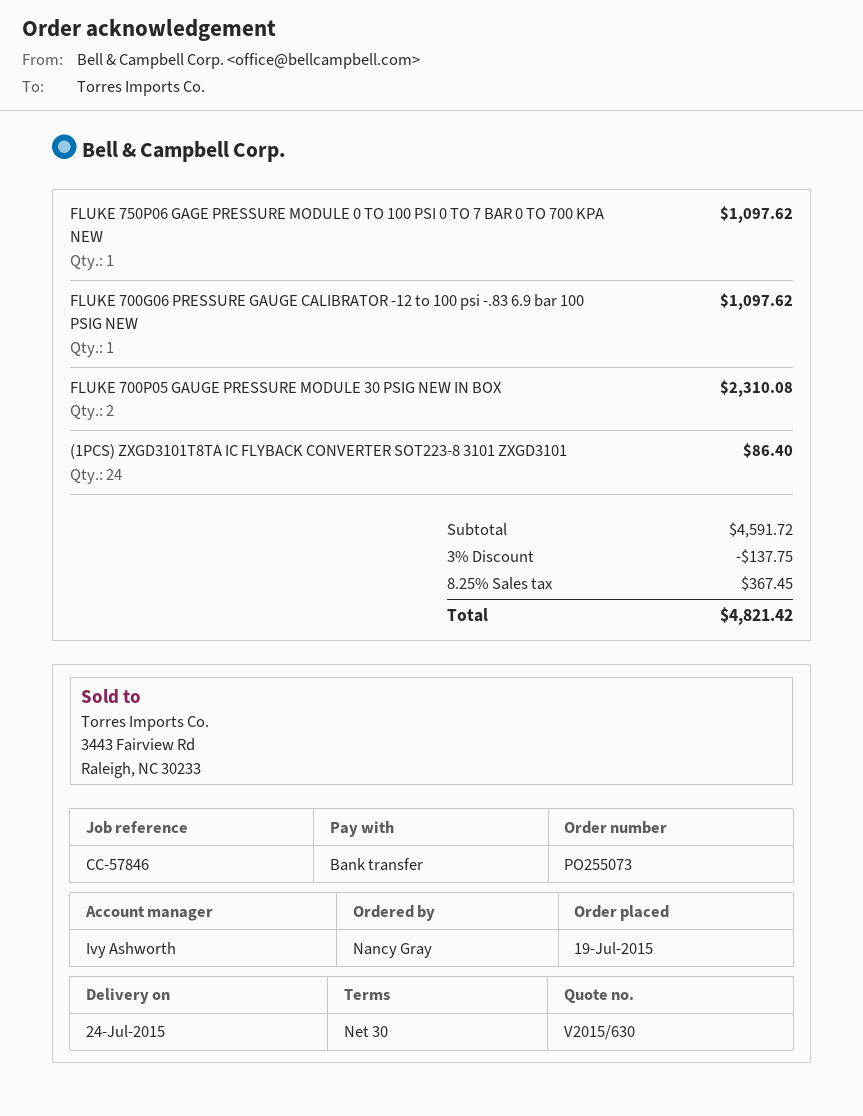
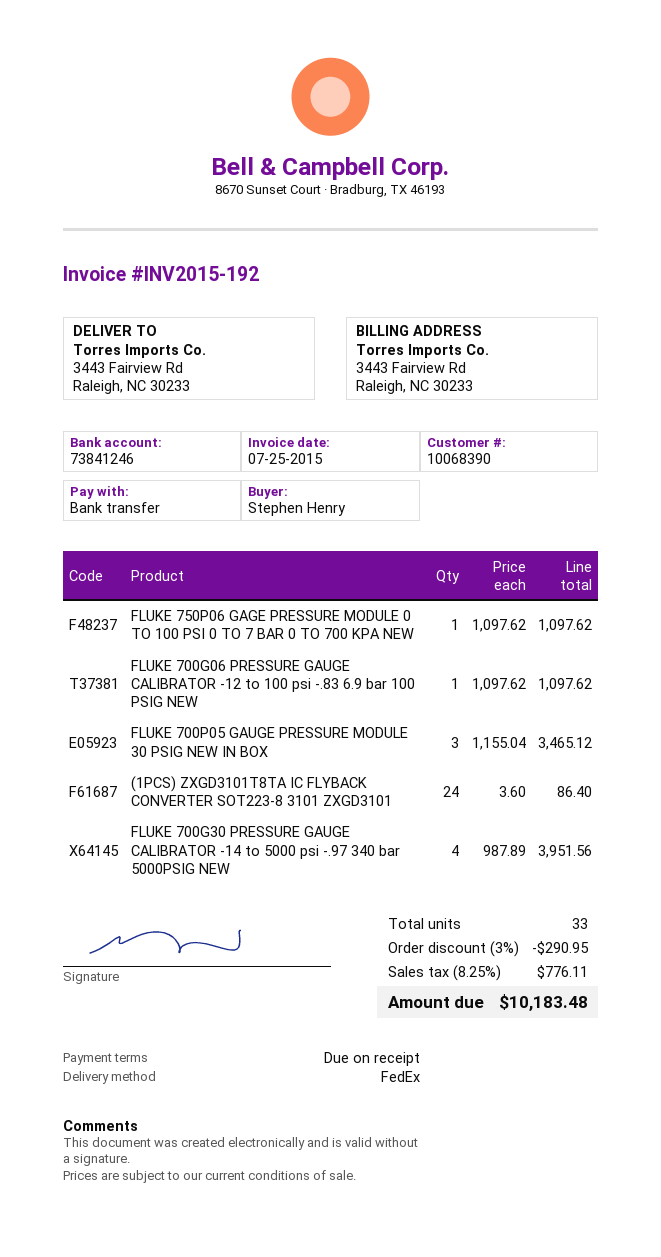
payment terms: 30 days -> on receipt
ordered by: Nancy Gray -> Stephen Henry
FLUKE 700P05 GAUGE PRESSURE MODULE 30 PSIG NEW IN BOX: 2 for 2310.08 -> 3 for 3465.12
FLUKE 700G30 PRESSURE GAUGE CALIBRATOR -14 to 5000 psi -.97 340 bar 5000PSIG NEW: none -> 4 for 3951.56
discount: 3% = 137.75 -> 3% = 290.95
tax: 8.25% = 367.45 -> 8.25% = 776.11
total: 4821.42 -> 10183.48

